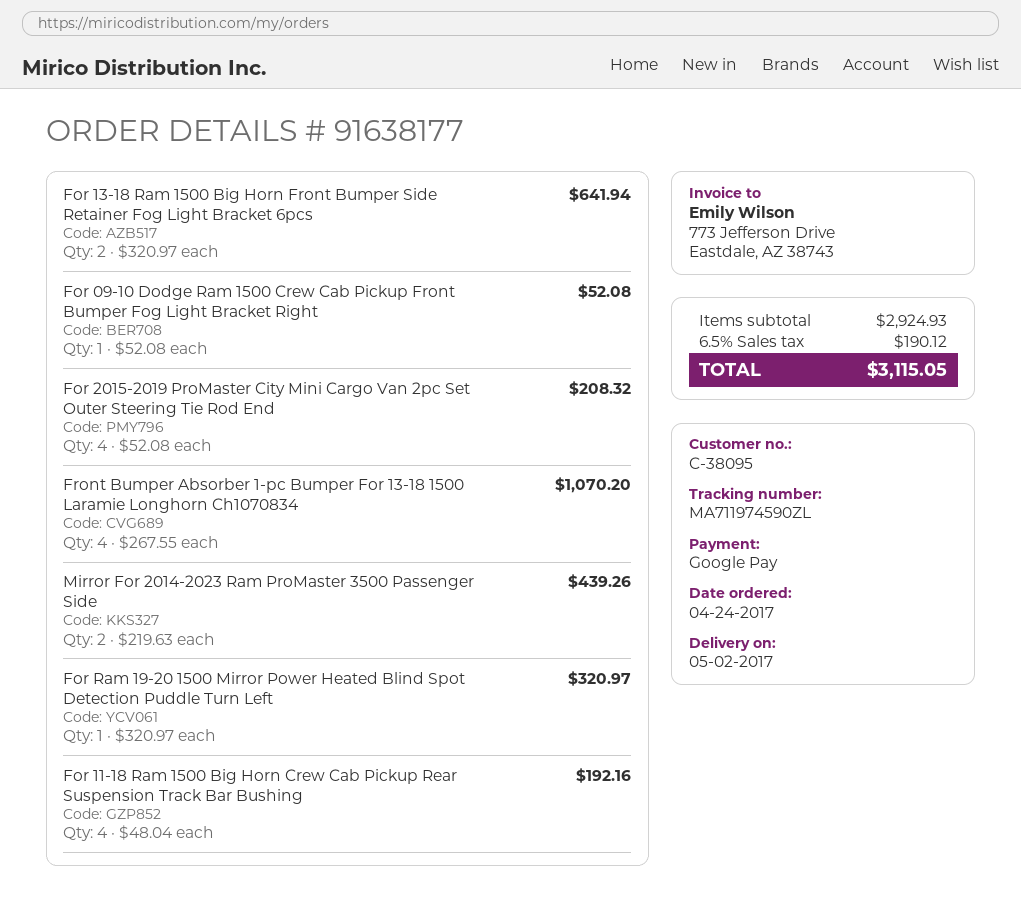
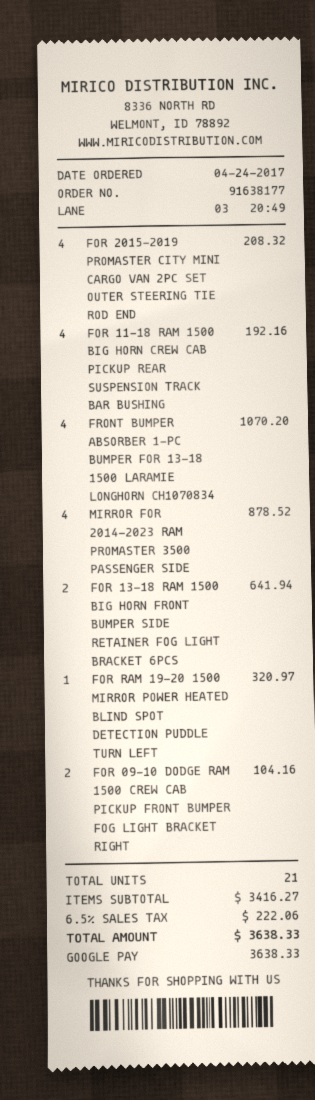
For 09-10 Dodge Ram 1500 Crew Cab Pickup Front Bumper Fog Light Bracket Right: 1 for 52.08 -> 2 for 104.16
Mirror For 2014-2023 Ram ProMaster 3500 Passenger Side: 2 for 439.26 -> 4 for 878.52
subtotal: 2924.93 -> 3416.27
tax: 6.5% = 190.12 -> 6.5% = 222.06
total: 3115.05 -> 3638.33

